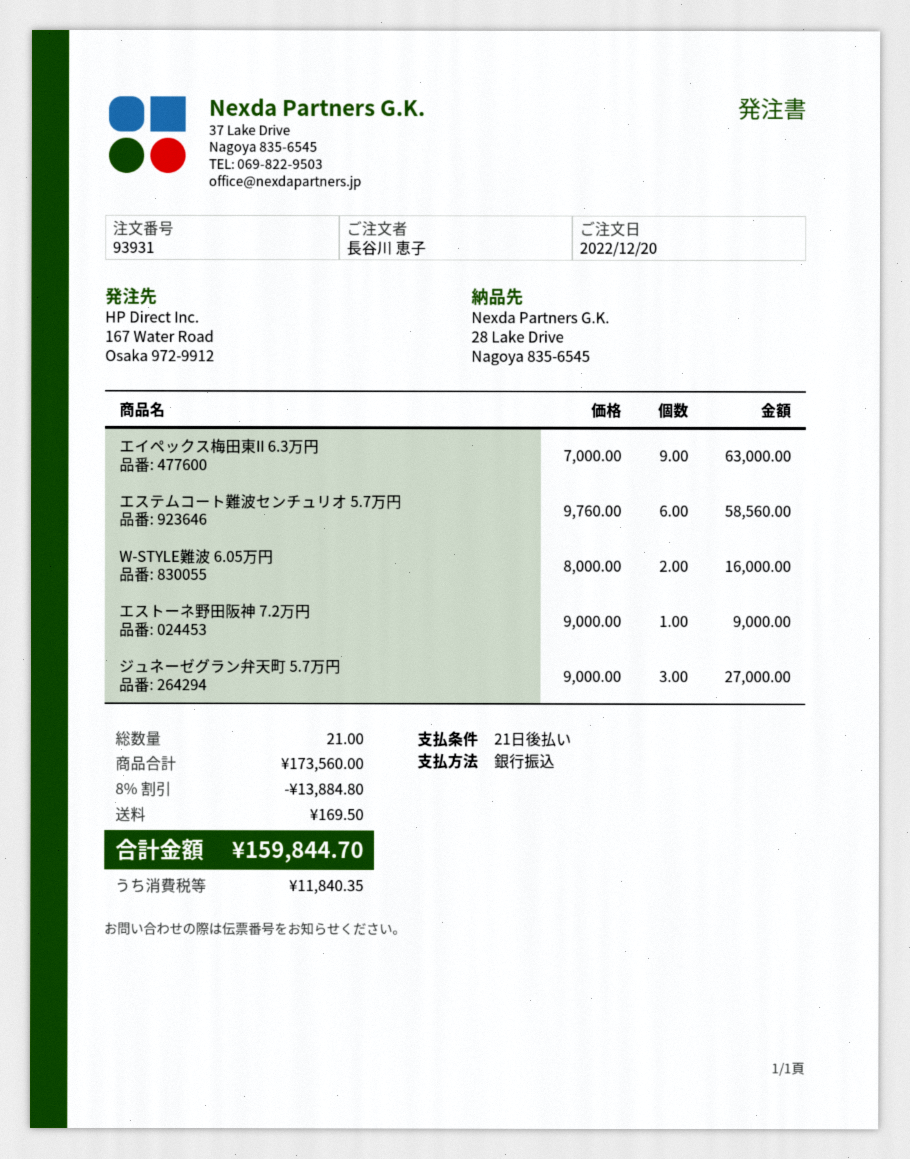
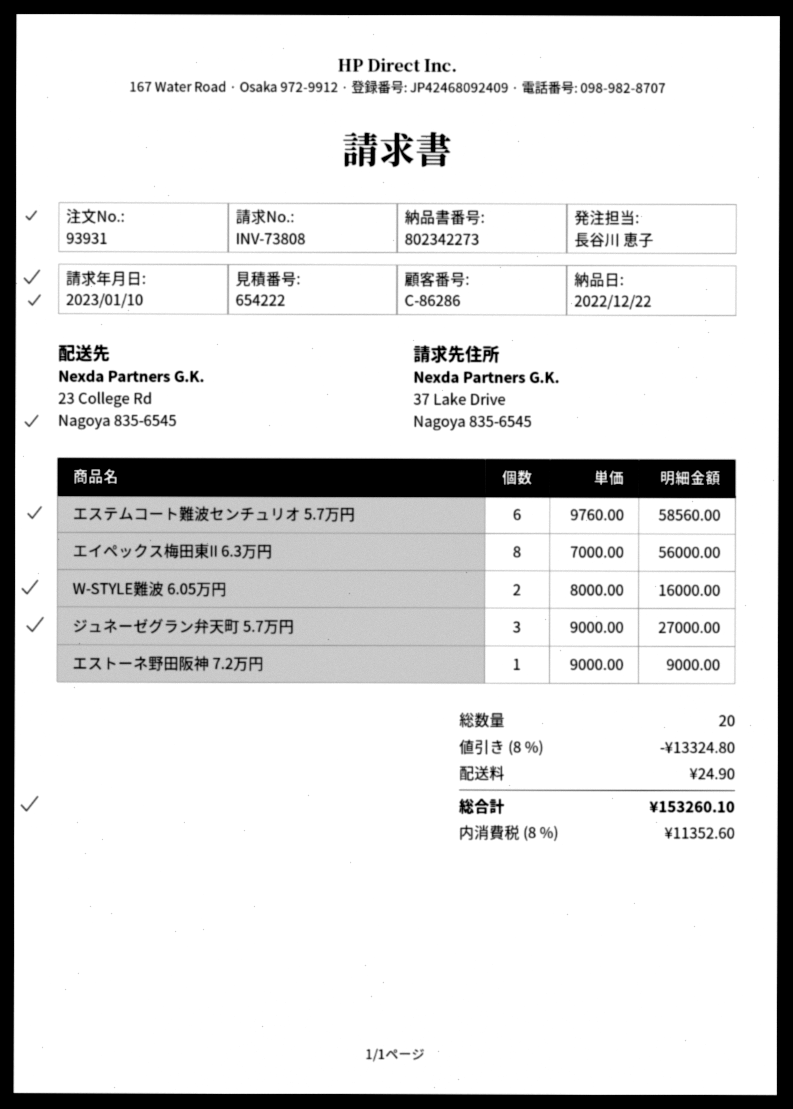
ship to: 28 Lake Drive, Nagoya 835-6545 -> 23 College Rd, Nagoya 835-6545
エイペックス梅田東II 6.3万円: 9 x 7000.00 = 63000.00 -> 8 x 7000.00 = 56000.00
total quantity: 21 -> 20
discount: 8% = 13884.80 -> 8% = 13324.80
shipping: 169.50 -> 24.90
tax: 11840.35 -> 11352.60
total: 159844.70 -> 153260.10

